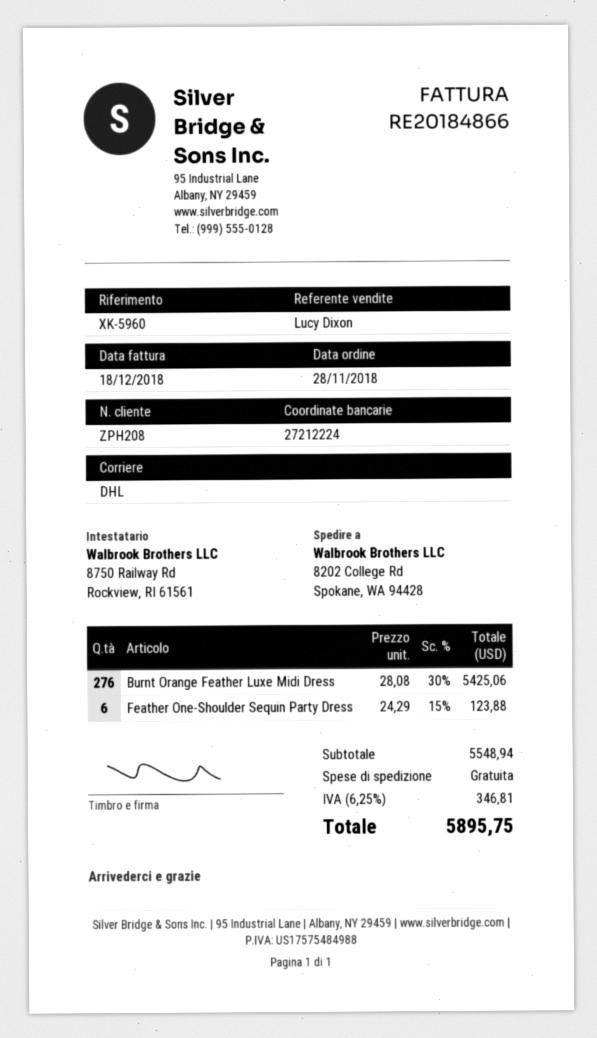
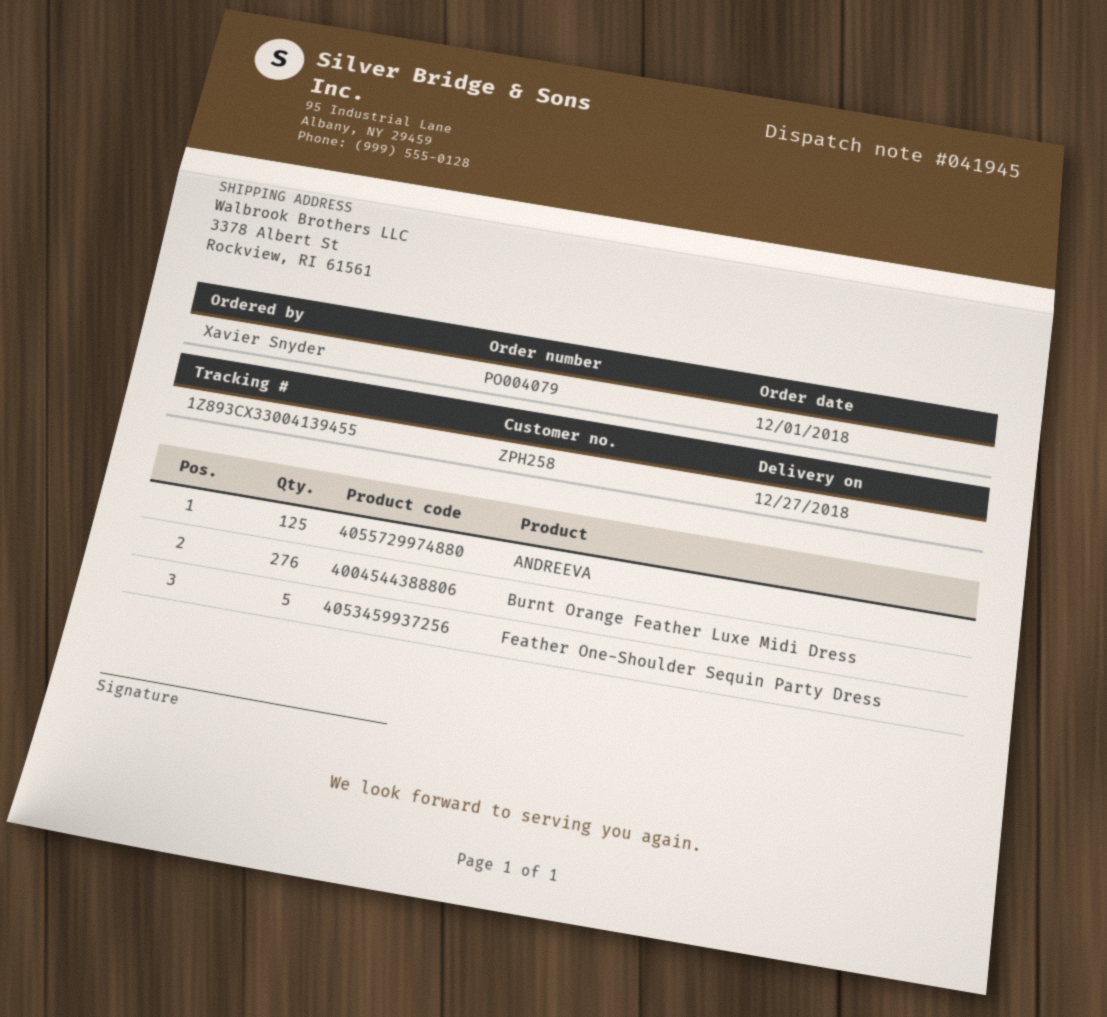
order date: 2018-11-28 -> 2018-12-01
customer number: ZPH208 -> ZPH258
ship to: 8202 College Rd, Spokane, WA 94428 -> 3378 Albert St, Rockview, RI 61561
Feather One-Shoulder Sequin Party Dress: 6 -> 5
ANDREEVA: none -> 125

